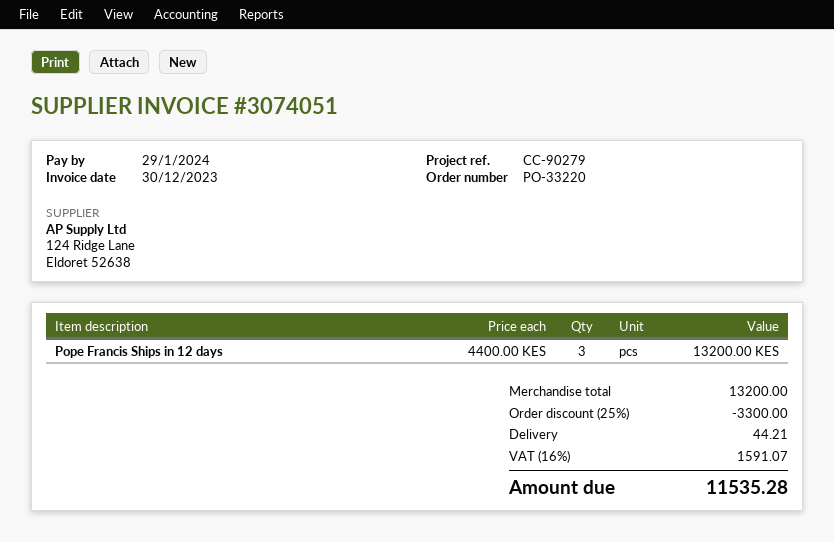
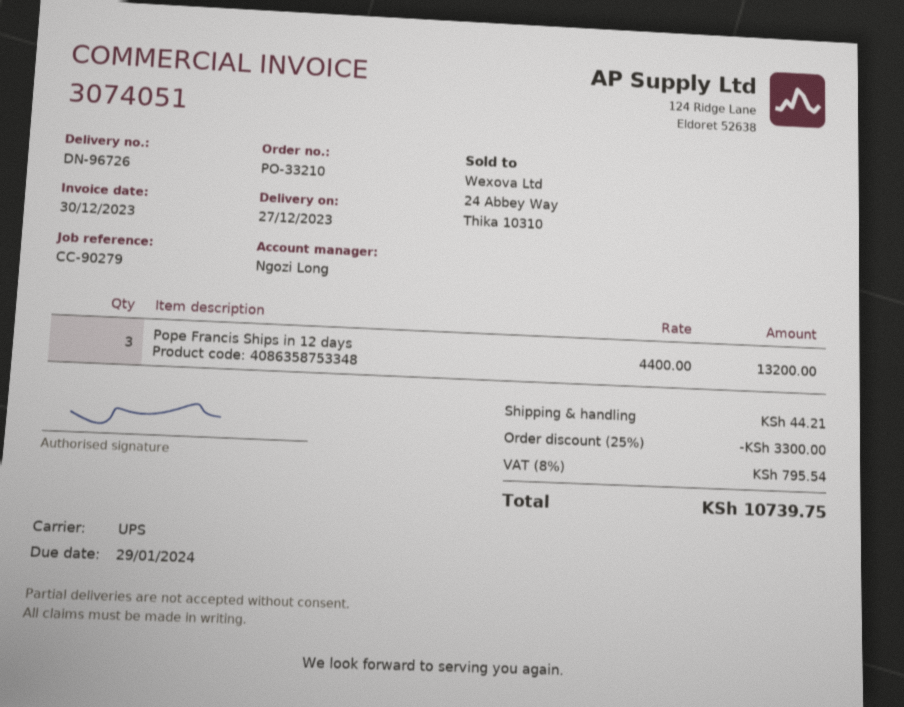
order number: PO-33220 -> PO-33210
tax: 16% = 1591.07 -> 8% = 795.54
total: 11535.28 -> 10739.75

